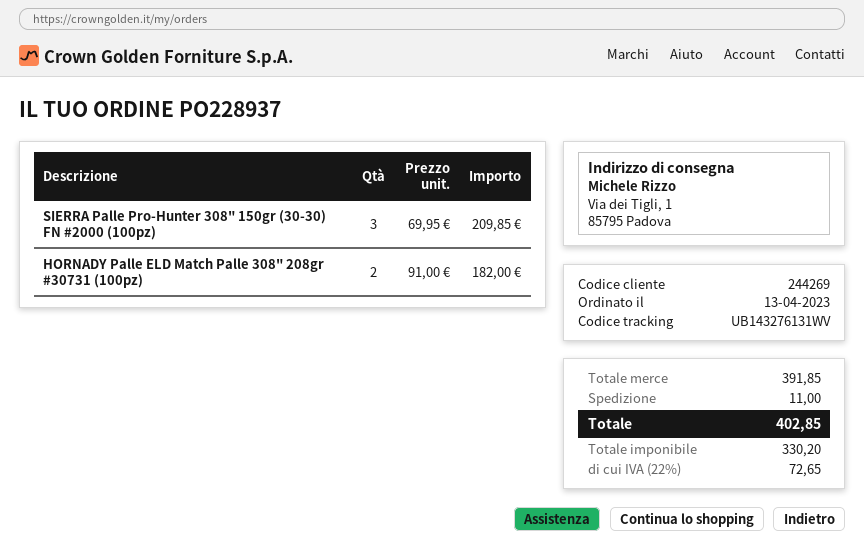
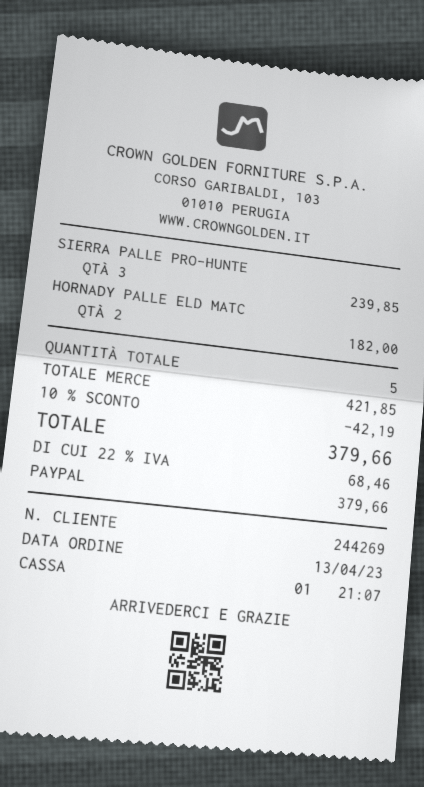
SIERRA Palle Pro-Hunter 308" 150gr (30-30) FN #2000 (100pz): 3 for 209.85 -> 3 for 239.85
subtotal: 391.85 -> 421.85
discount: none -> 10% = 42.19
shipping: 11.00 -> none
tax: 22% = 72.65 -> 22% = 68.46
total: 402.85 -> 379.66

